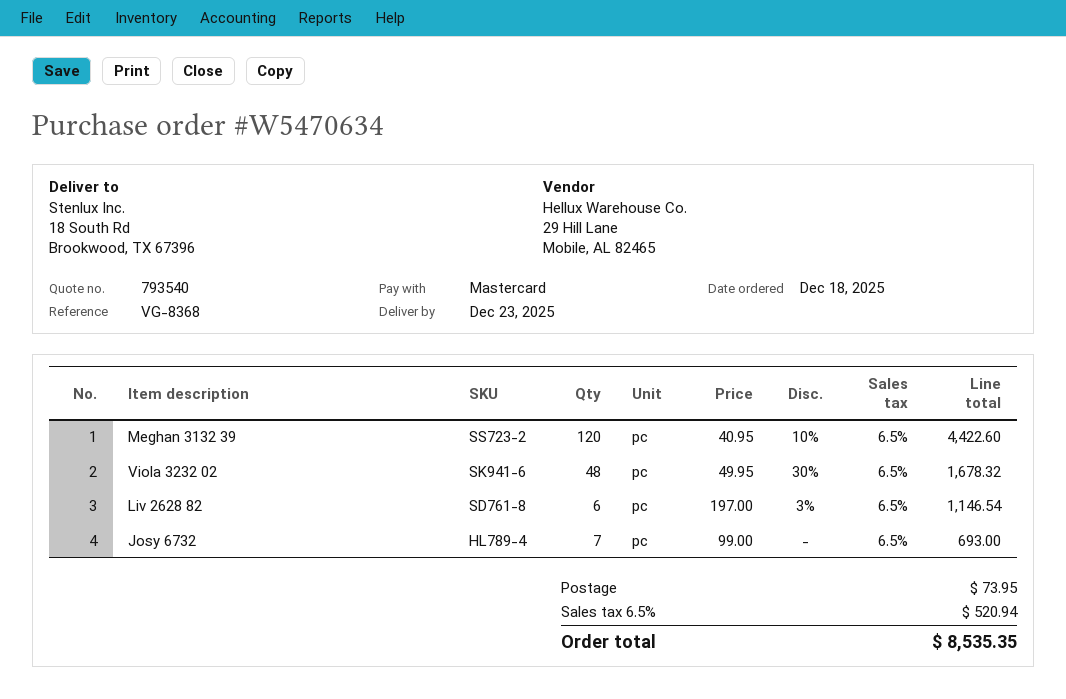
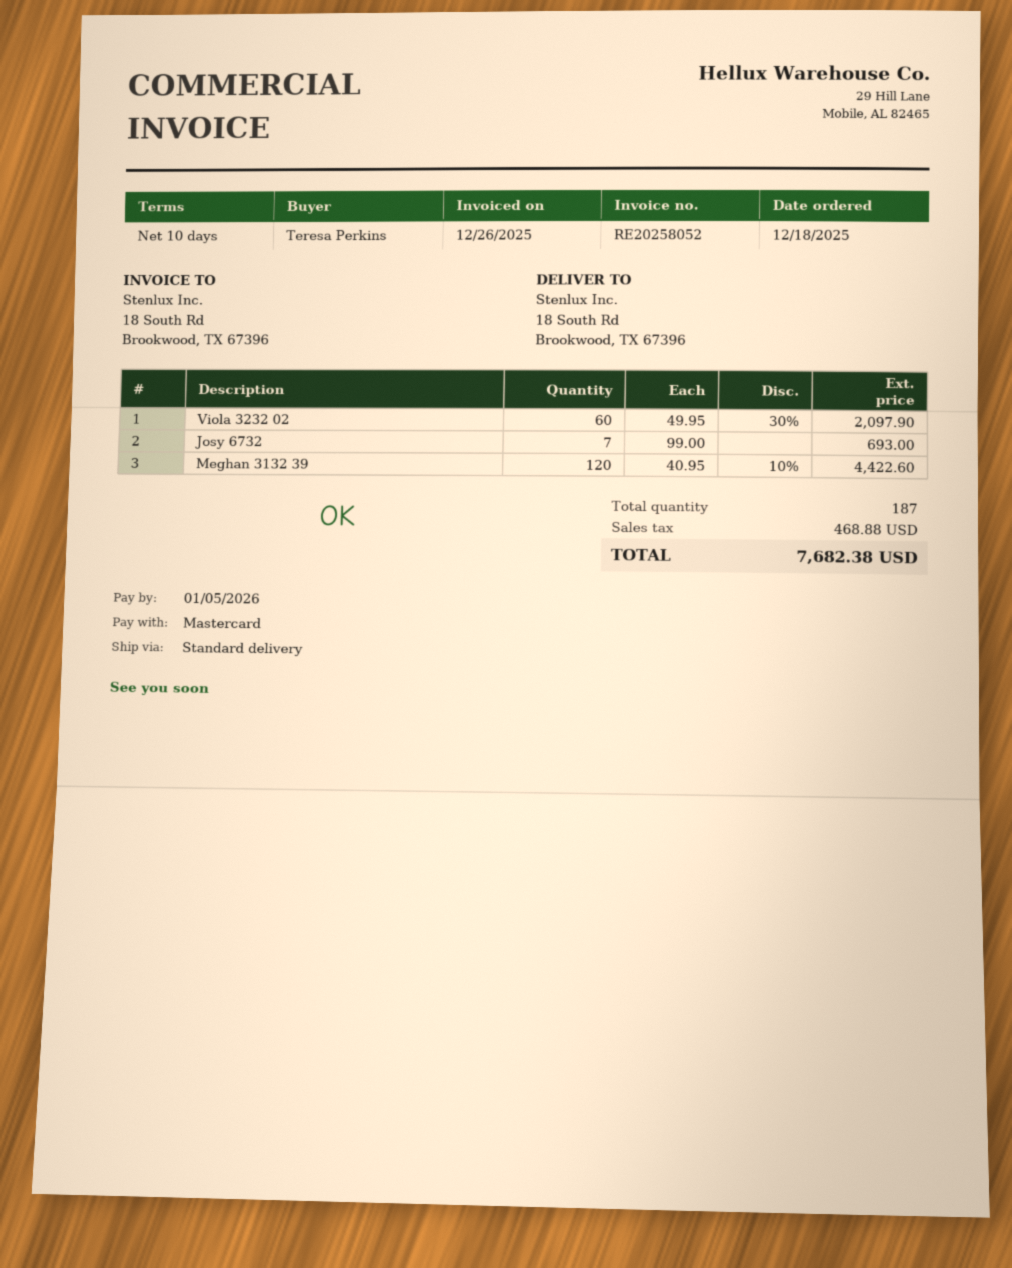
Viola 3232 02: 48 x 49.95 - 30% = 1678.32 -> 60 x 49.95 - 30% = 2097.90
Liv 2628 82: 6 x 197.00 - 3% = 1146.54 -> none
shipping: 73.95 -> none
tax: 520.94 -> 468.88
total: 8535.35 -> 7682.38

